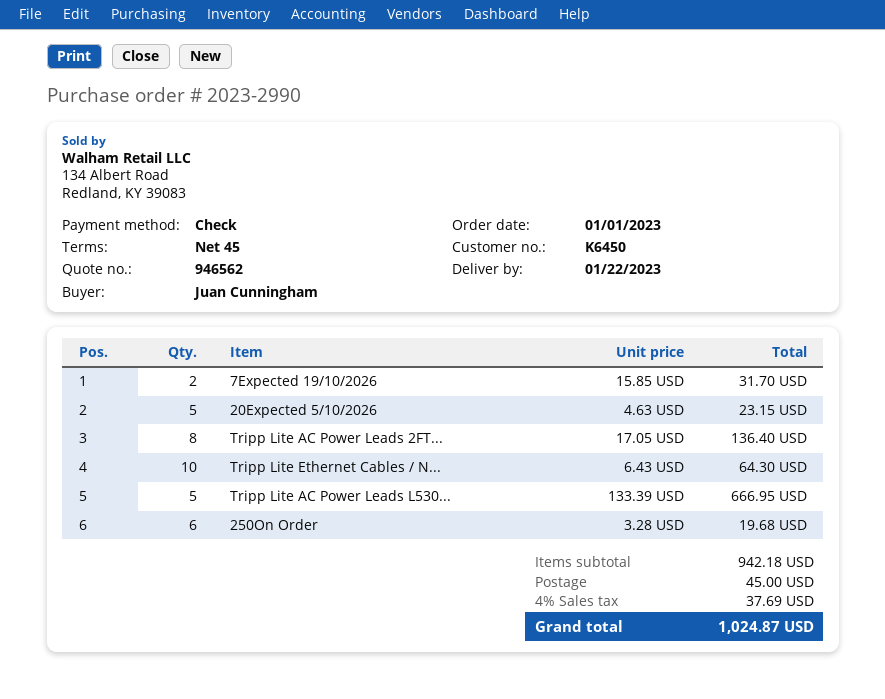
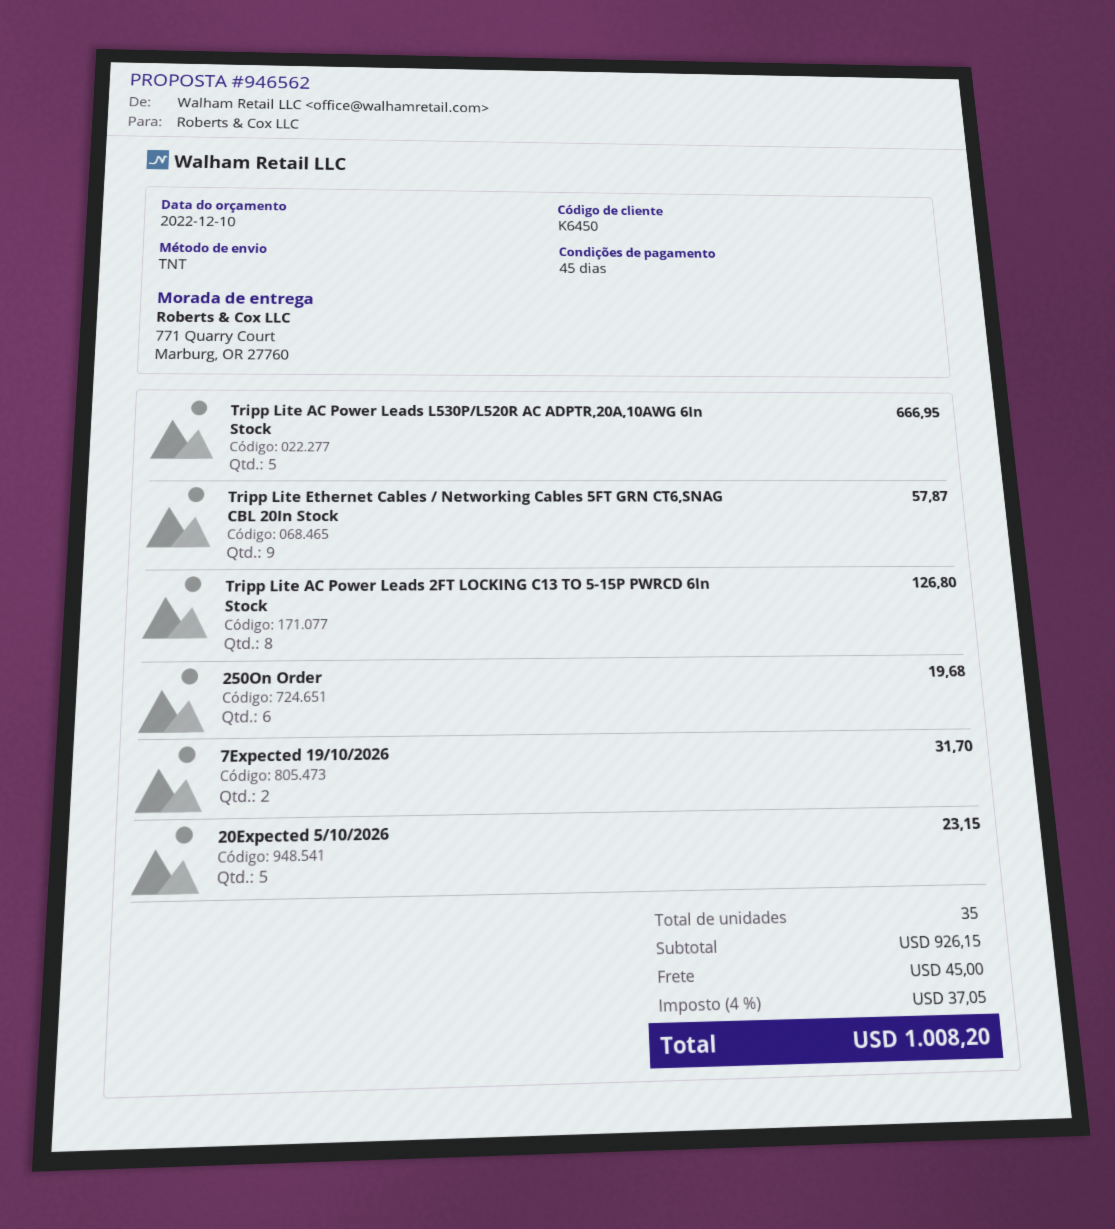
Tripp Lite AC Power Leads 2FT...: 8 for 136.40 -> 8 for 126.80
Tripp Lite Ethernet Cables / N...: 10 for 64.30 -> 9 for 57.87
subtotal: 942.18 -> 926.15
tax: 4% = 37.69 -> 4% = 37.05
total: 1024.87 -> 1008.20

